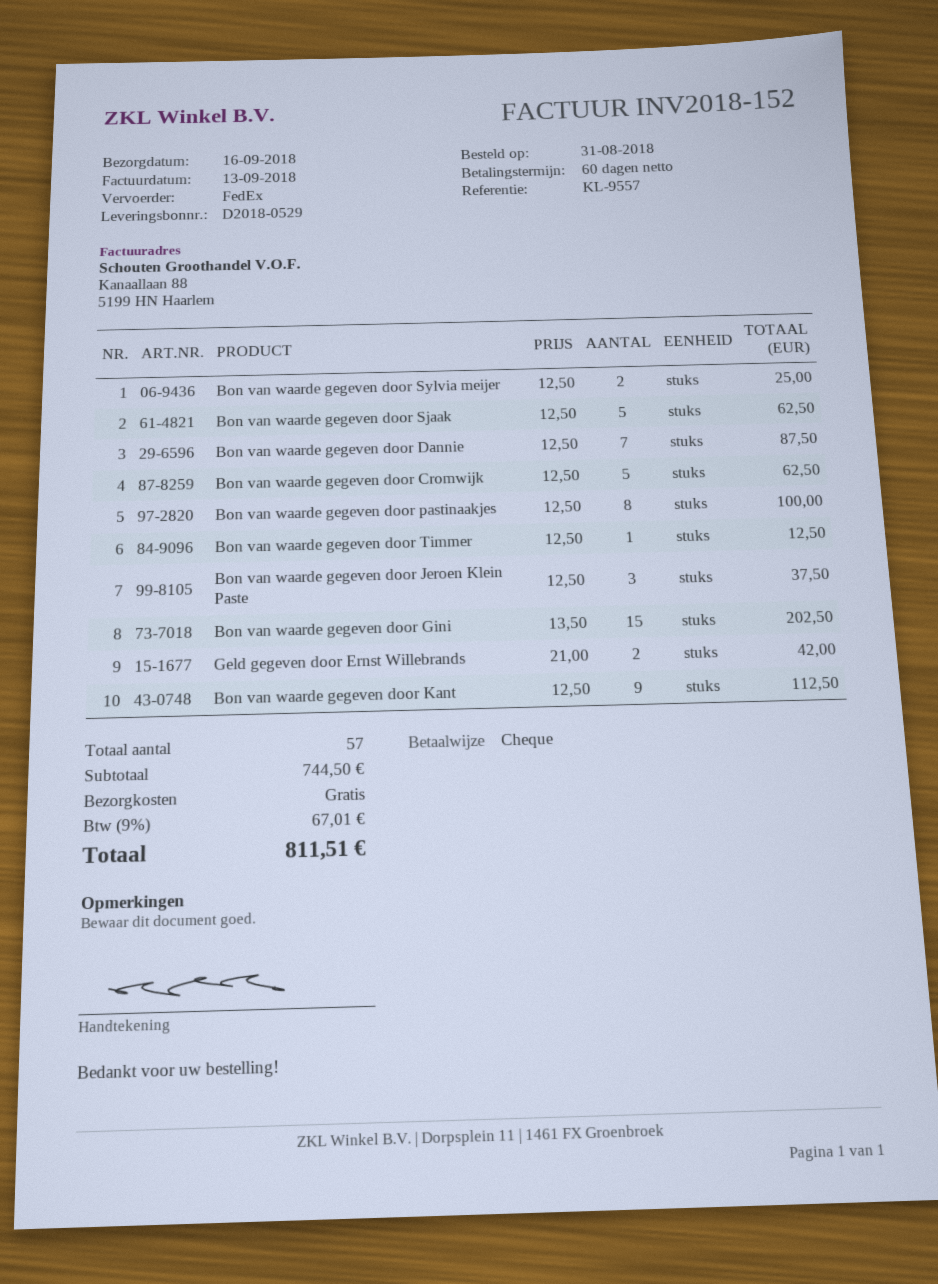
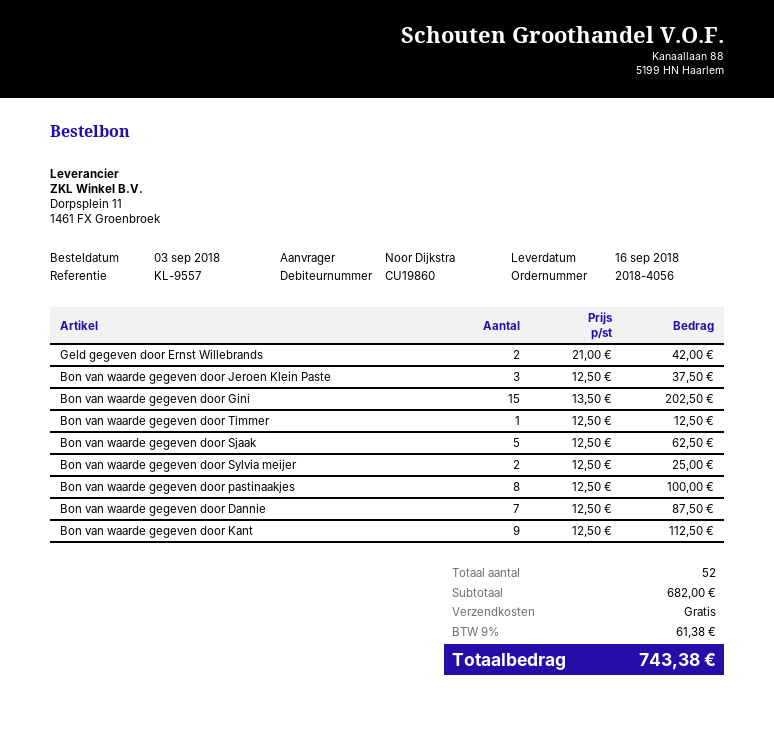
order date: 2018-08-31 -> 2018-09-03
Bon van waarde gegeven door Cromwijk: 5 x 12.50 = 62.50 -> none
total quantity: 57 -> 52
subtotal: 744.50 -> 682.00
tax: 9% = 67.01 -> 9% = 61.38
total: 811.51 -> 743.38

